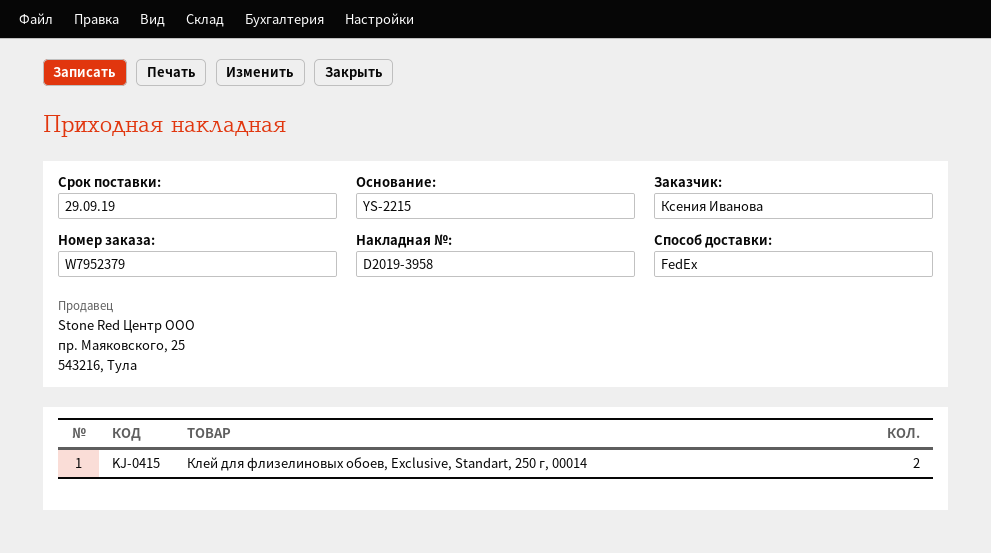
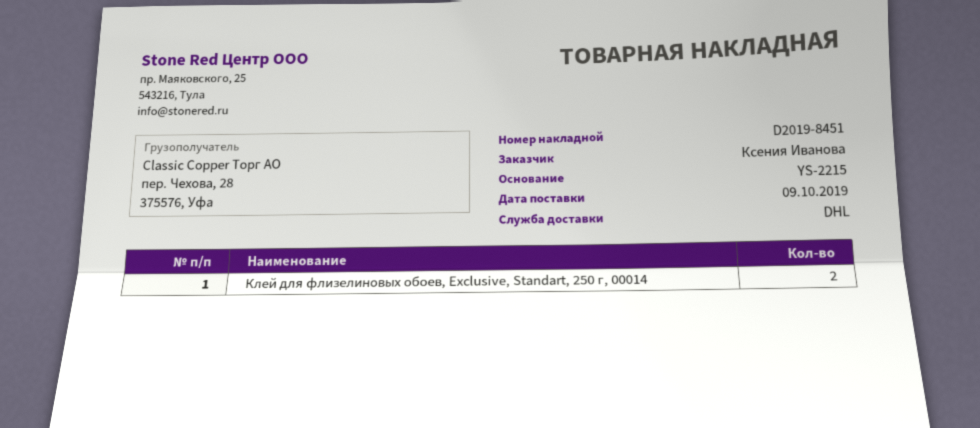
delivery note number: D2019-3958 -> D2019-8451
delivery date: 2019-09-29 -> 2019-10-09
shipping method: FedEx -> DHL

